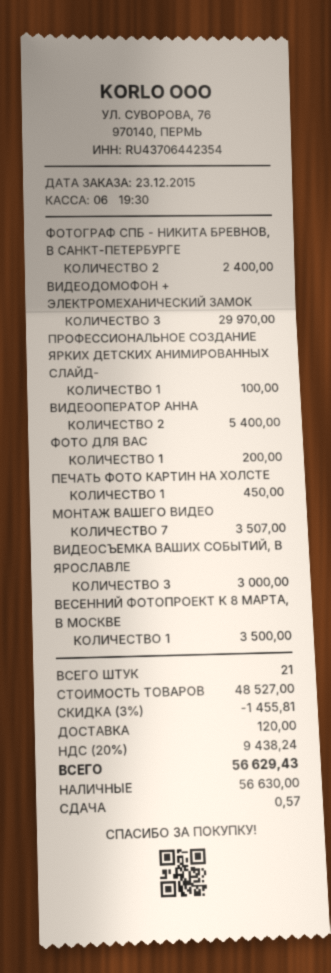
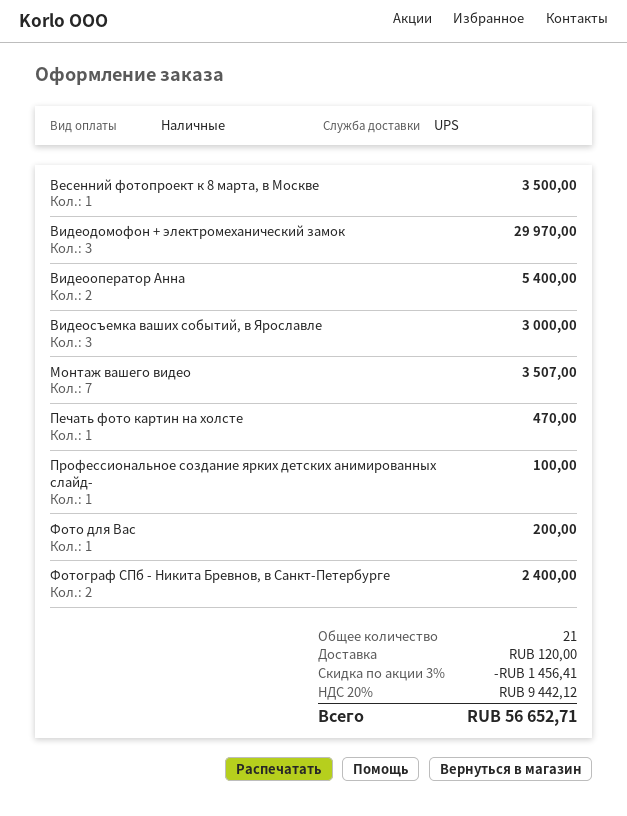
ПЕЧАТЬ ФОТО КАРТИН НА ХОЛСТЕ: 1 for 450.00 -> 1 for 470.00
discount: 3% = 1455.81 -> 3% = 1456.41
tax: 20% = 9438.24 -> 20% = 9442.12
total: 56629.43 -> 56652.71

